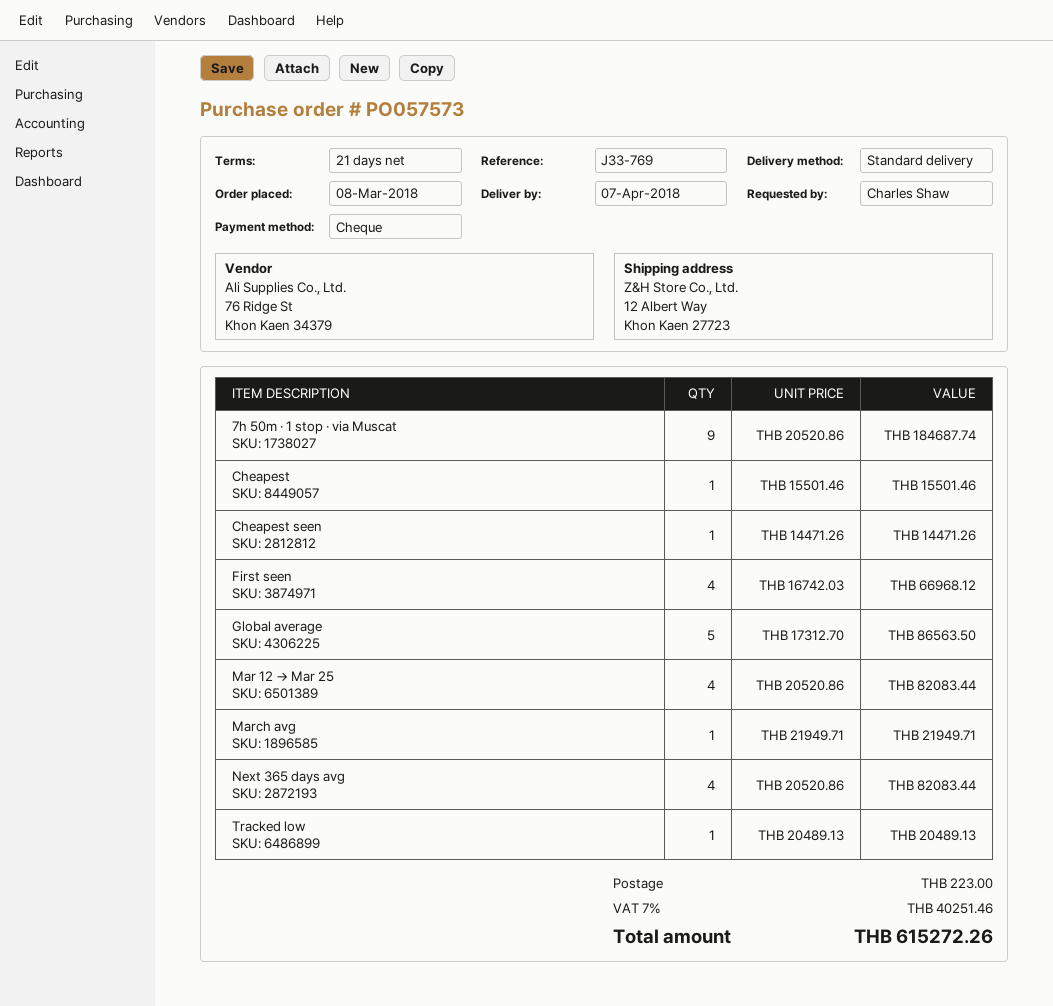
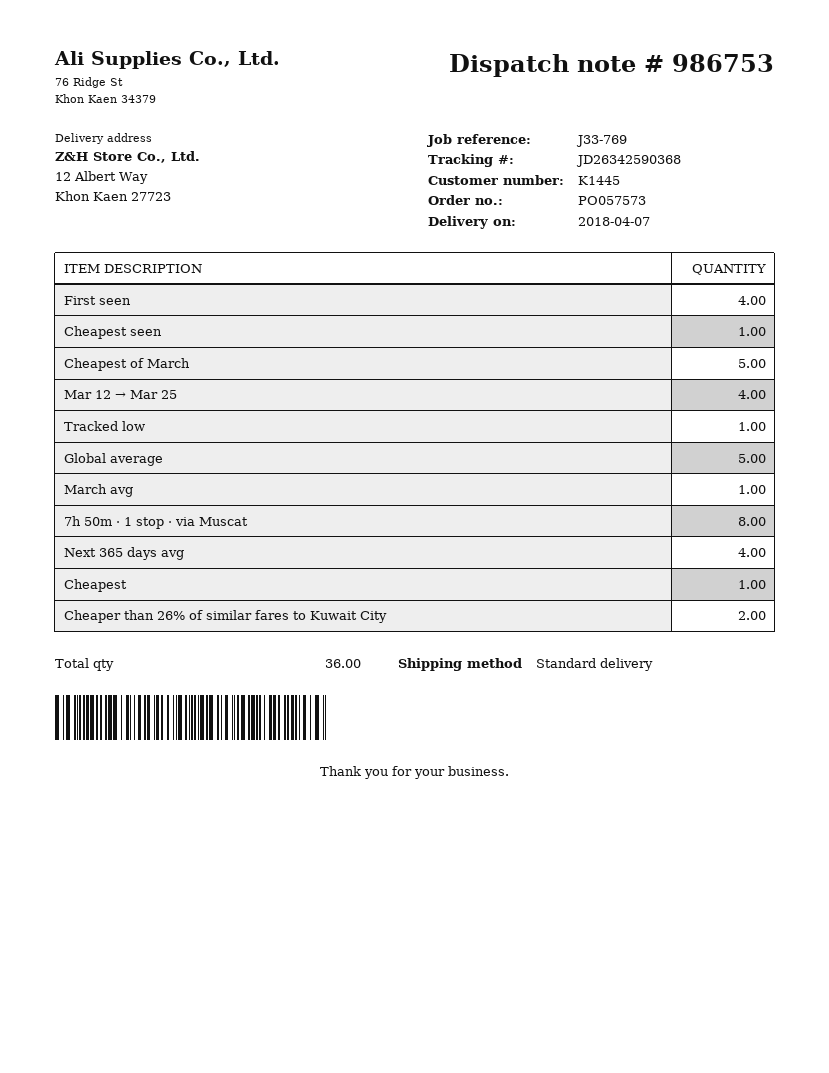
7h 50m · 1 stop · via Muscat: 9 -> 8
Cheapest of March: none -> 5
Cheaper than 26% of similar fares to Kuwait City: none -> 2

